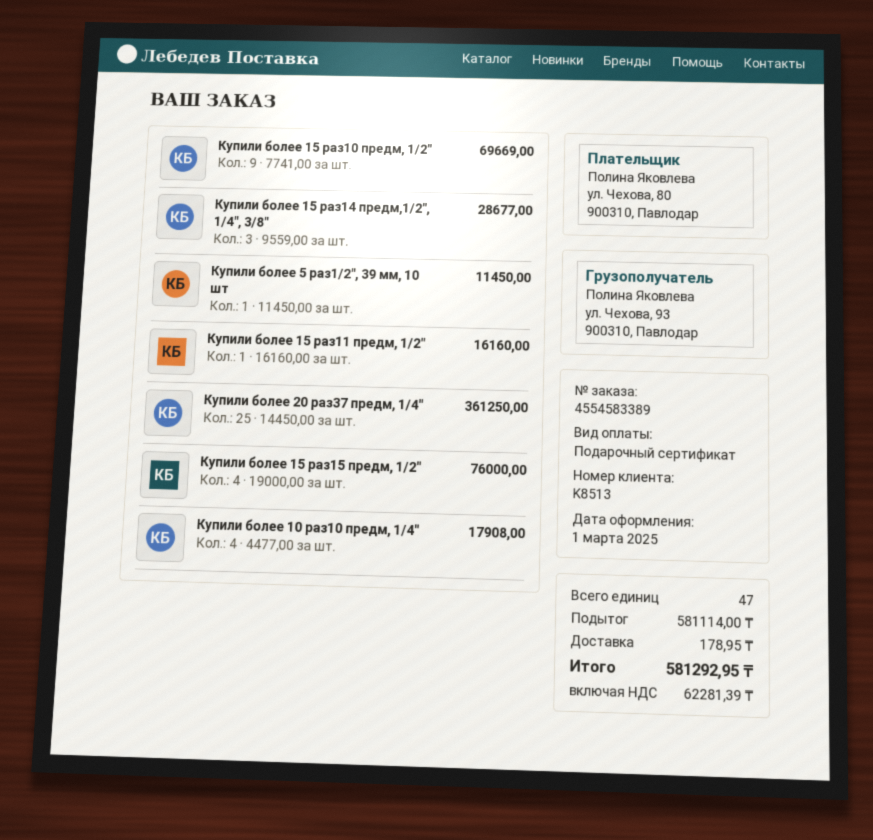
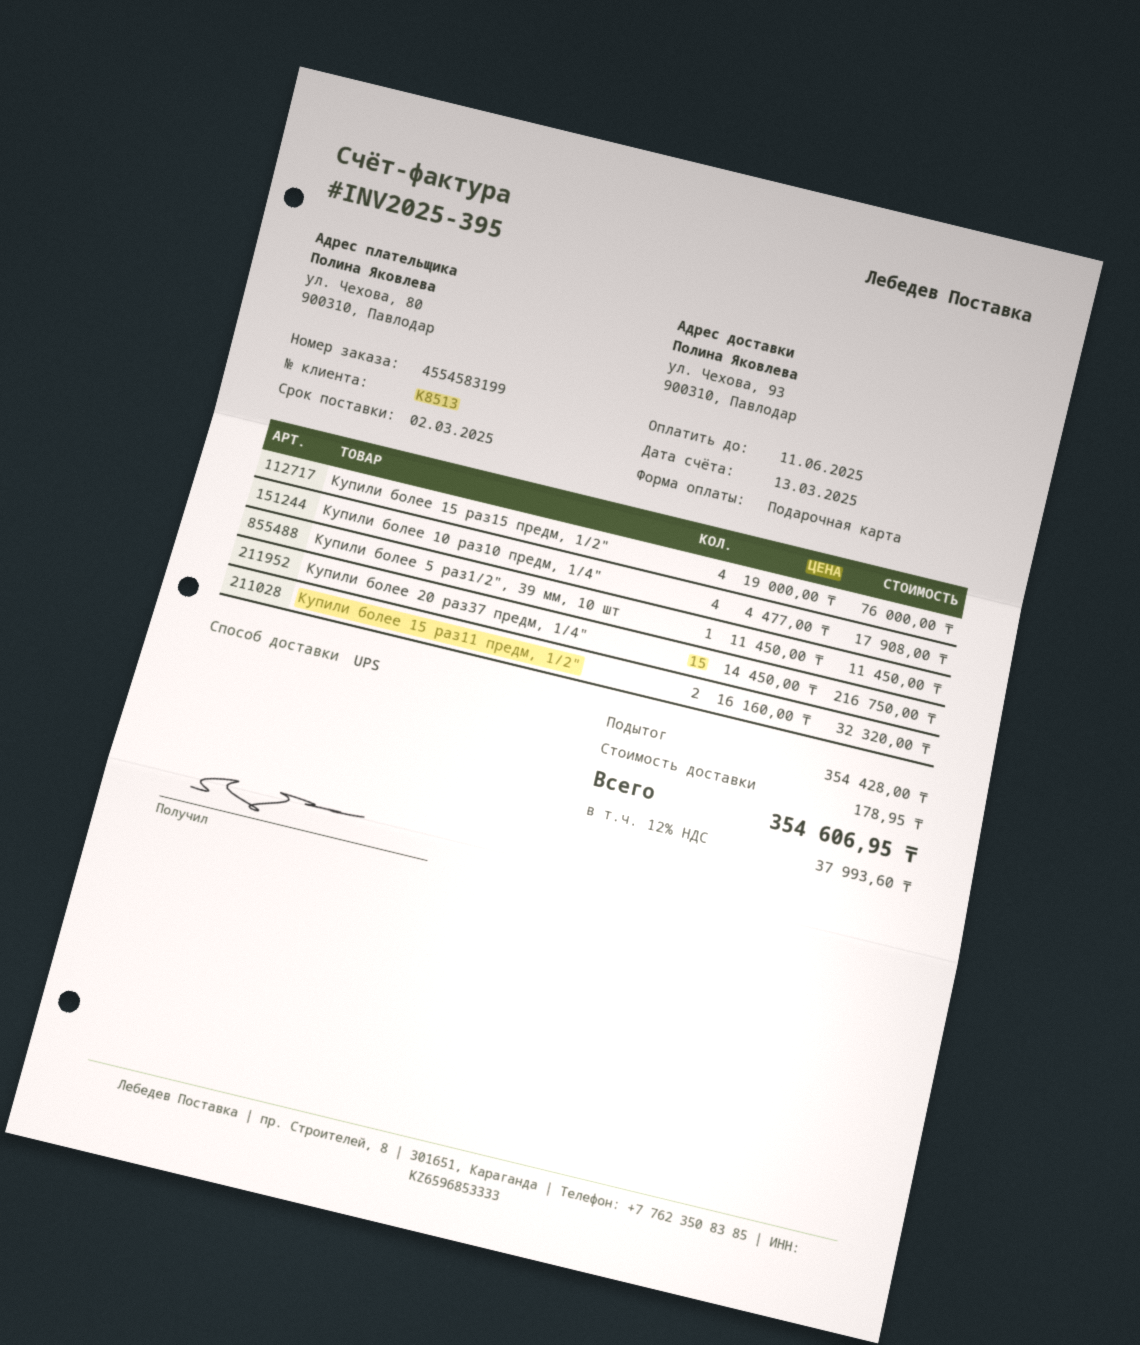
order number: 4554583389 -> 4554583199
Купили более 15 раз10 предм, 1/2": 9 x 7741.00 = 69669.00 -> none
Купили более 15 раз14 предм,1/2", 1/4", 3/8": 3 x 9559.00 = 28677.00 -> none
Купили более 15 раз11 предм, 1/2": 1 x 16160.00 = 16160.00 -> 2 x 16160.00 = 32320.00
Купили более 20 раз37 предм, 1/4": 25 x 14450.00 = 361250.00 -> 15 x 14450.00 = 216750.00
subtotal: 581114.00 -> 354428.00
tax: 62281.39 -> 37993.60
total: 581292.95 -> 354606.95

